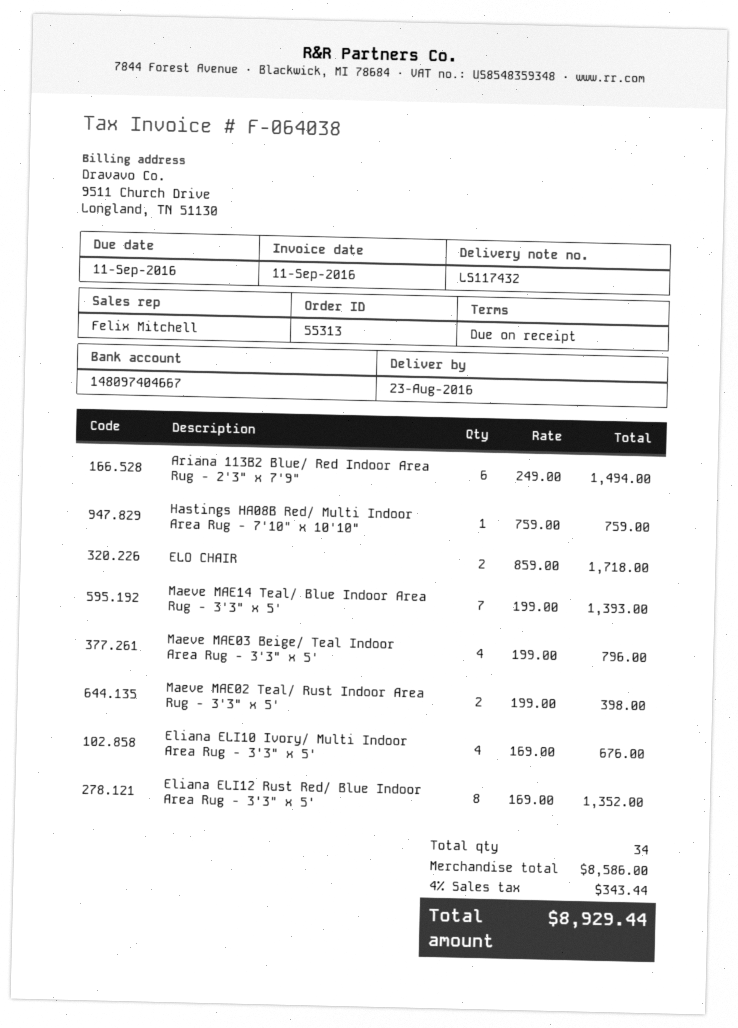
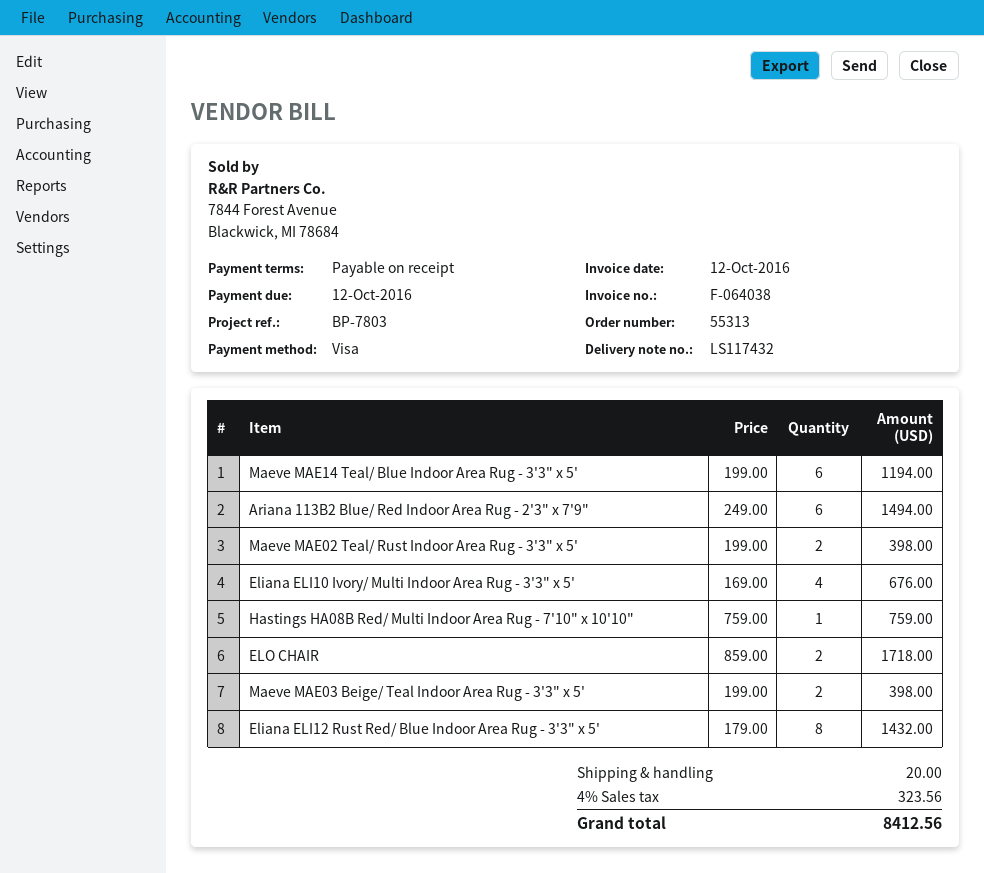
invoice date: 2016-09-11 -> 2016-10-12
due date: 2016-09-11 -> 2016-10-12
Maeve MAE14 Teal/ Blue Indoor Area Rug - 3'3" x 5': 7 x 199.00 = 1393.00 -> 6 x 199.00 = 1194.00
Maeve MAE03 Beige/ Teal Indoor Area Rug - 3'3" x 5': 4 x 199.00 = 796.00 -> 2 x 199.00 = 398.00
Eliana ELI12 Rust Red/ Blue Indoor Area Rug - 3'3" x 5': 8 x 169.00 = 1352.00 -> 8 x 179.00 = 1432.00
shipping: none -> 20.00
tax: 4% = 343.44 -> 4% = 323.56
total: 8929.44 -> 8412.56

